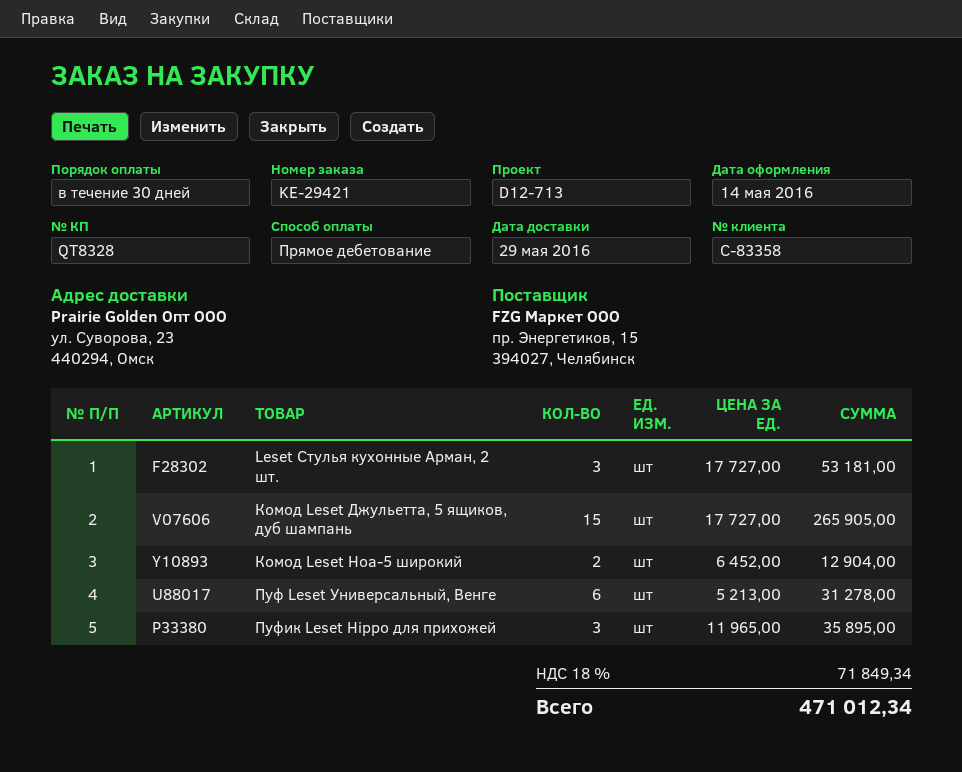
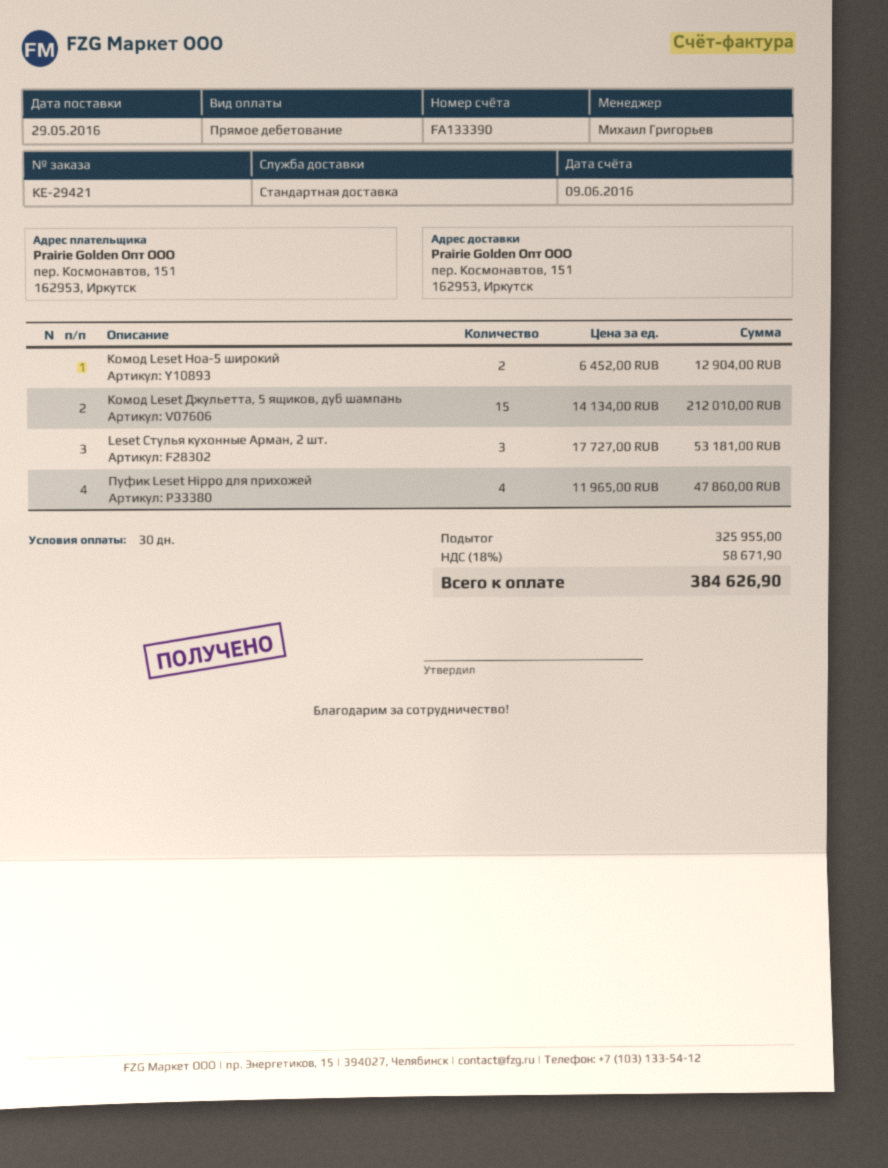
ship to: ул. Суворова, 23, 440294, Омск -> пер. Космонавтов, 151, 162953, Иркутск
Комод Leset Джульетта, 5 ящиков, дуб шампань: 15 x 17727.00 = 265905.00 -> 15 x 14134.00 = 212010.00
Пуф Leset Универсальный, Венге: 6 x 5213.00 = 31278.00 -> none
Пуфик Leset Hippo для прихожей: 3 x 11965.00 = 35895.00 -> 4 x 11965.00 = 47860.00
tax: 18% = 71849.34 -> 18% = 58671.90
total: 471012.34 -> 384626.90

